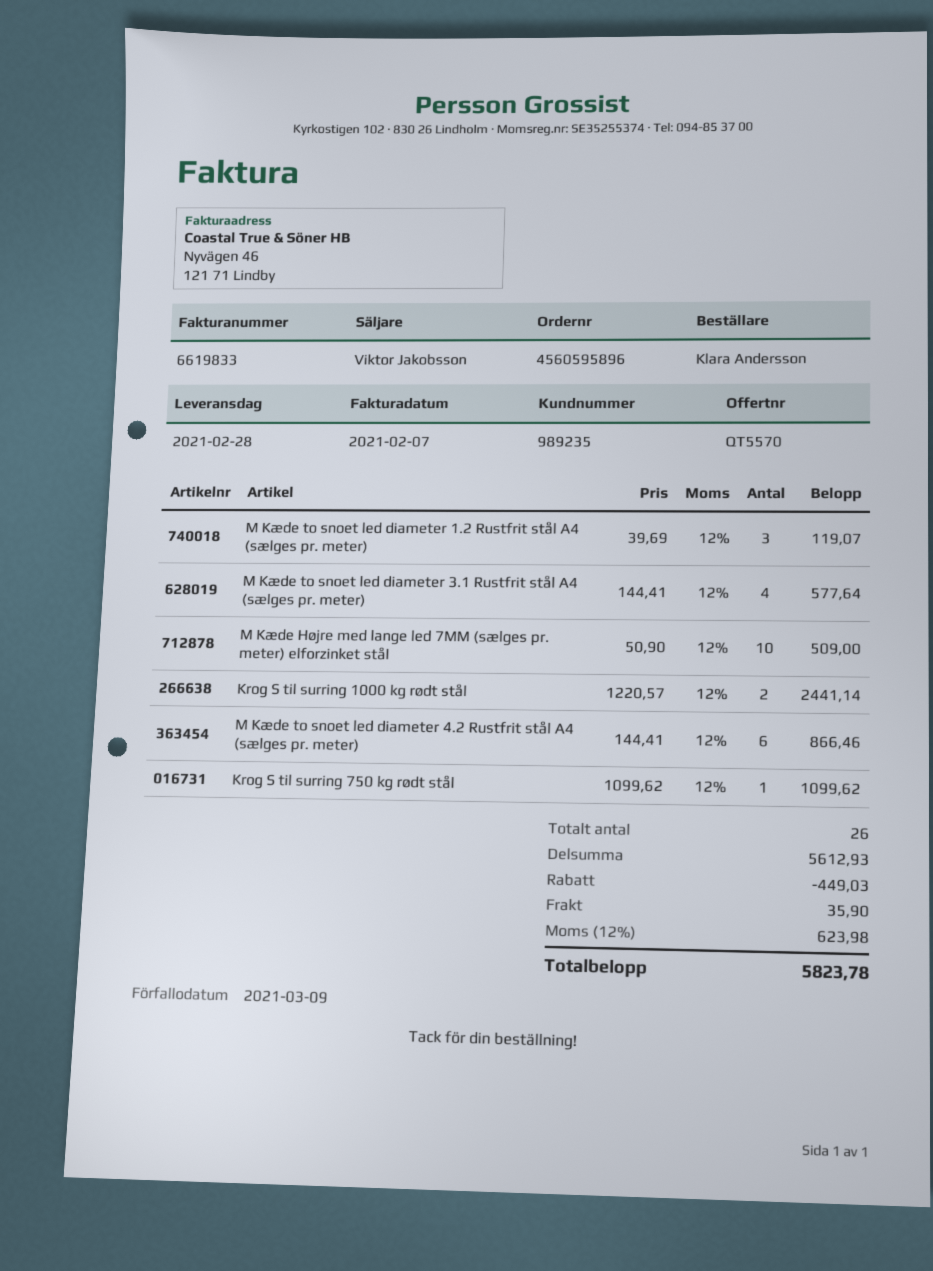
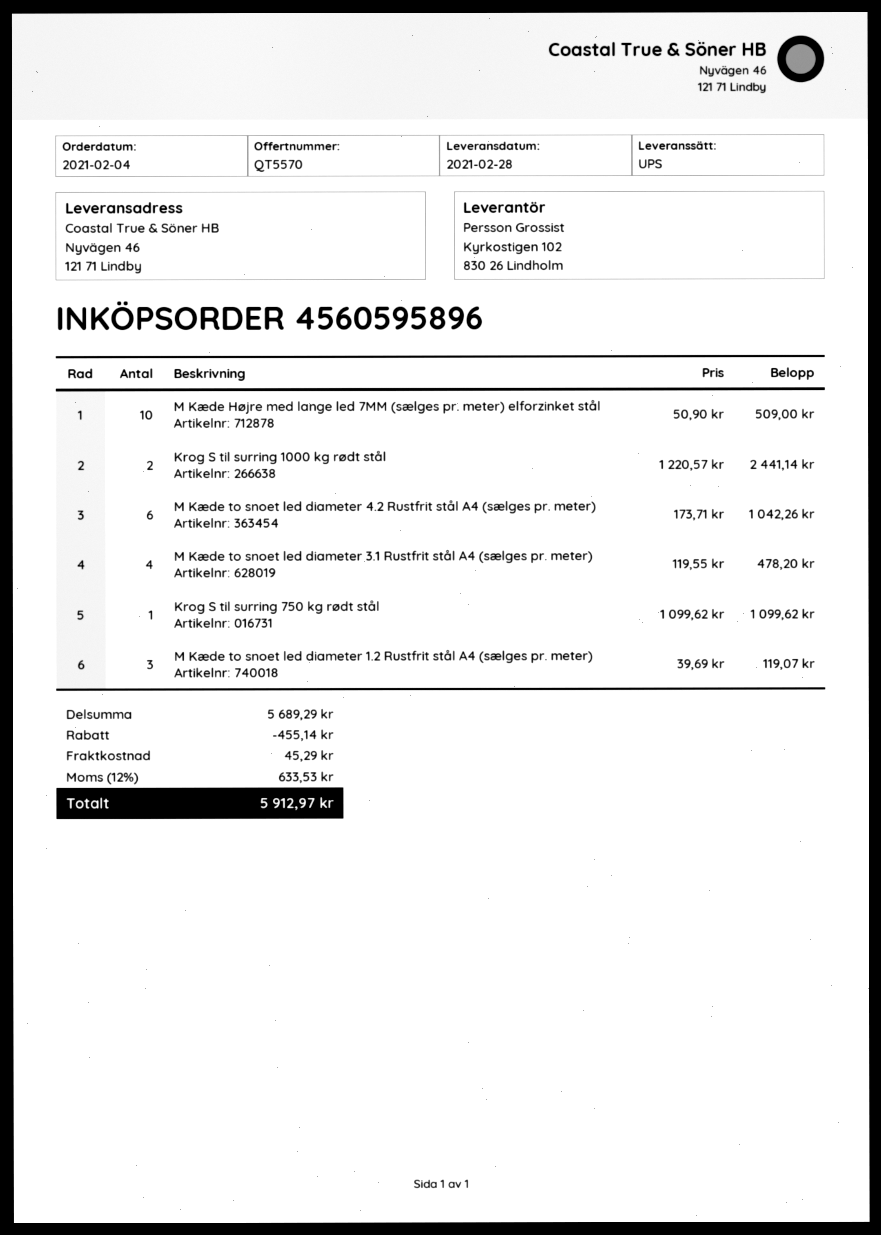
M Kæde to snoet led diameter 3.1 Rustfrit stål A4 (sælges pr. meter): 4 x 144.41 = 577.64 -> 4 x 119.55 = 478.20
M Kæde to snoet led diameter 4.2 Rustfrit stål A4 (sælges pr. meter): 6 x 144.41 = 866.46 -> 6 x 173.71 = 1042.26
subtotal: 5612.93 -> 5689.29
discount: 449.03 -> 455.14
shipping: 35.90 -> 45.29
tax: 12% = 623.98 -> 12% = 633.53
total: 5823.78 -> 5912.97

